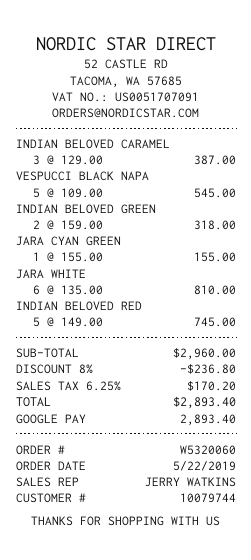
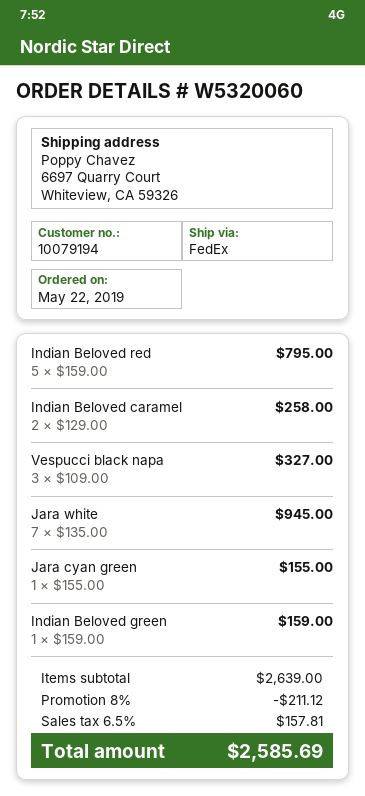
customer number: 10079744 -> 10079194
INDIAN BELOVED CARAMEL: 3 x 129.00 = 387.00 -> 2 x 129.00 = 258.00
VESPUCCI BLACK NAPA: 5 x 109.00 = 545.00 -> 3 x 109.00 = 327.00
INDIAN BELOVED GREEN: 2 x 159.00 = 318.00 -> 1 x 159.00 = 159.00
JARA WHITE: 6 x 135.00 = 810.00 -> 7 x 135.00 = 945.00
INDIAN BELOVED RED: 5 x 149.00 = 745.00 -> 5 x 159.00 = 795.00
subtotal: 2960.00 -> 2639.00
discount: 8% = 236.80 -> 8% = 211.12
tax: 6.25% = 170.20 -> 6.5% = 157.81
total: 2893.40 -> 2585.69

